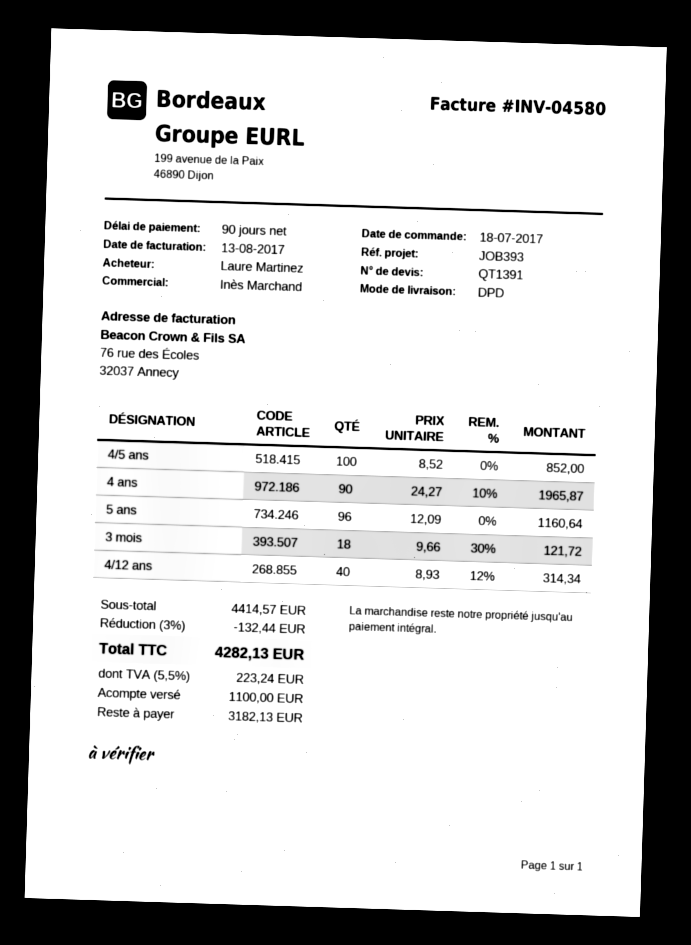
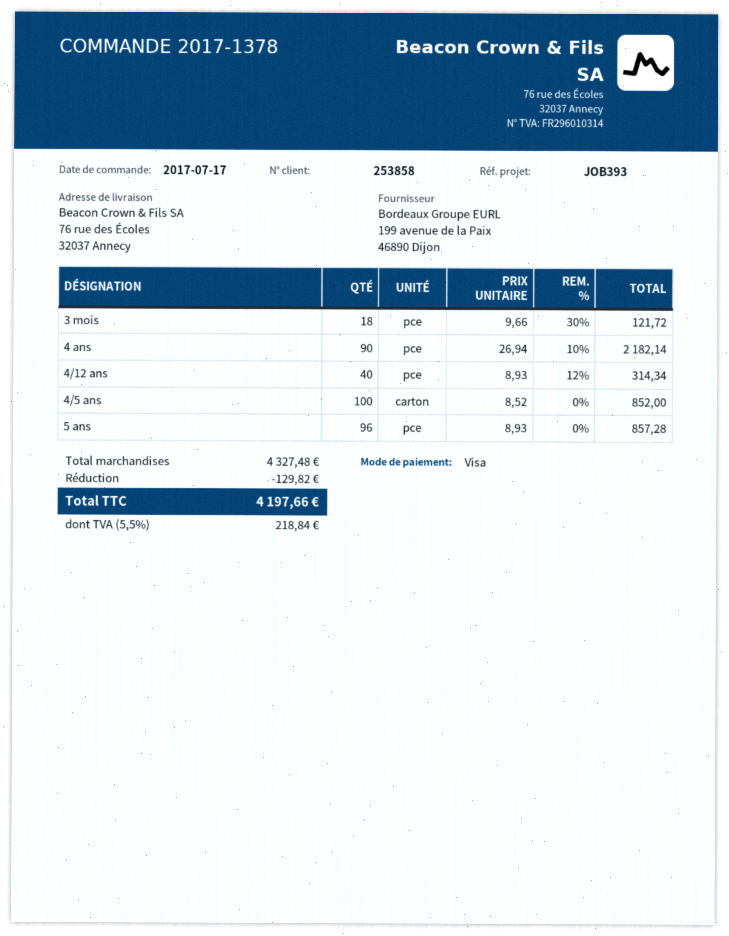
order date: 2017-07-18 -> 2017-07-17
4 ans: 90 x 24.27 - 10% = 1965.87 -> 90 x 26.94 - 10% = 2182.14
5 ans: 96 x 12.09 = 1160.64 -> 96 x 8.93 = 857.28
subtotal: 4414.57 -> 4327.48
discount: 132.44 -> 129.82
tax: 5.5% = 223.24 -> 5.5% = 218.84
total: 4282.13 -> 4197.66

